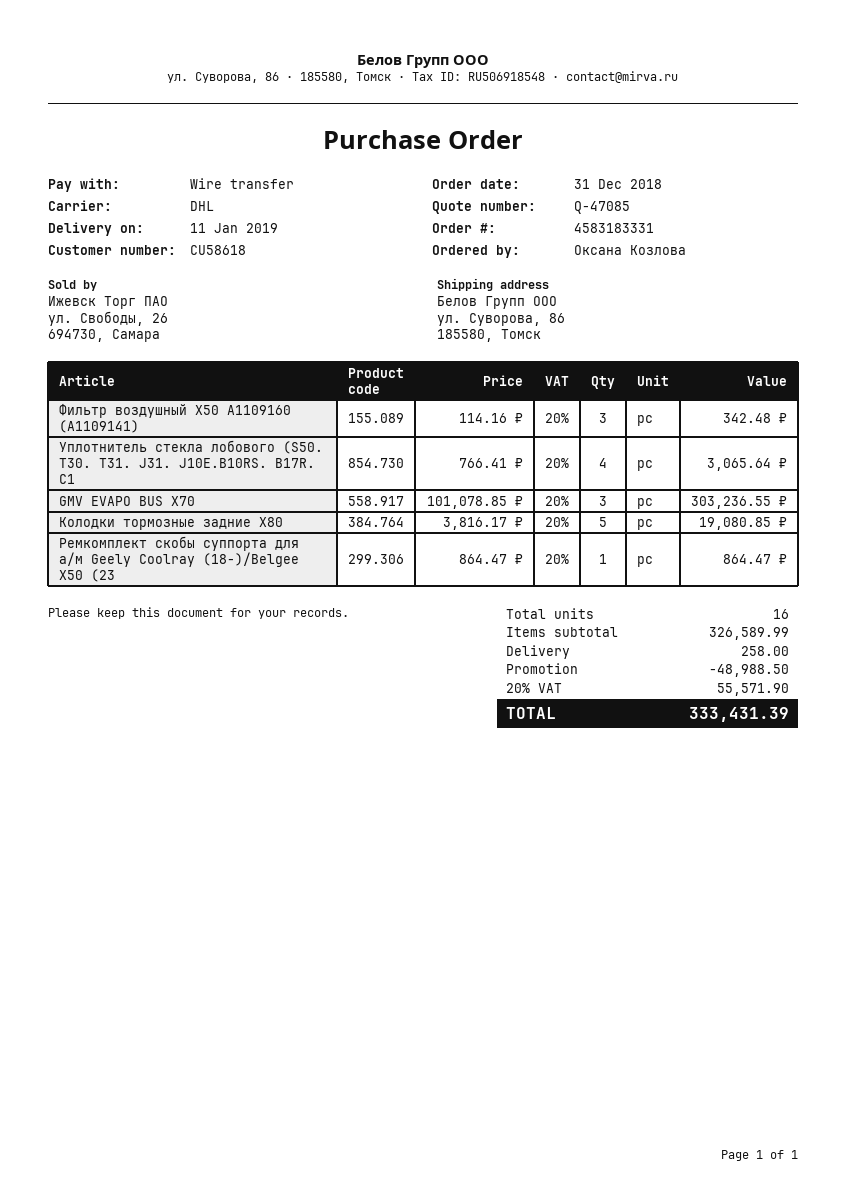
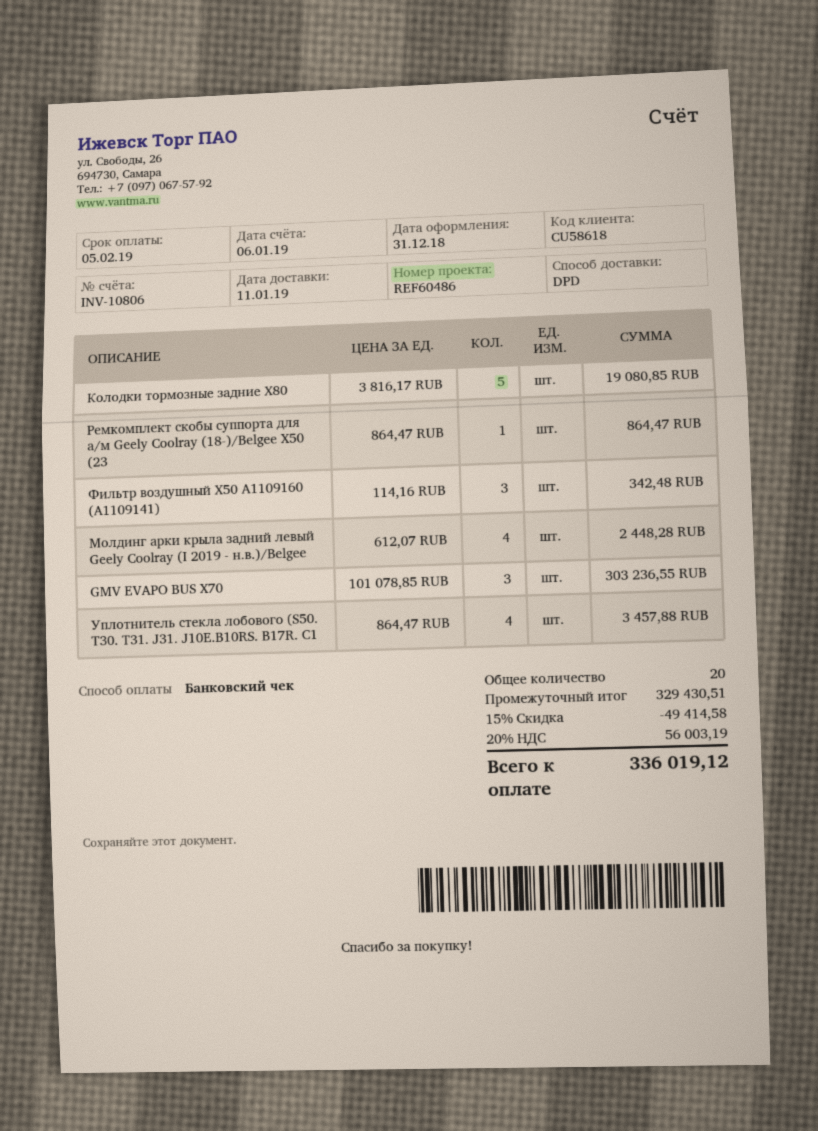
payment method: bank transfer -> cheque
shipping method: DHL -> DPD
Уплотнитель стекла лобового (S50. T30. T31. J31. J10E.B10RS. B17R. C1: 4 x 766.41 = 3065.64 -> 4 x 864.47 = 3457.88
Молдинг арки крыла задний левый Geely Coolray (I 2019 - н.в.)/Belgee: none -> 4 x 612.07 = 2448.28
total quantity: 16 -> 20
subtotal: 326589.99 -> 329430.51
discount: 48988.50 -> 49414.58
shipping: 258.00 -> none
tax: 20% = 55571.90 -> 20% = 56003.19
total: 333431.39 -> 336019.12

